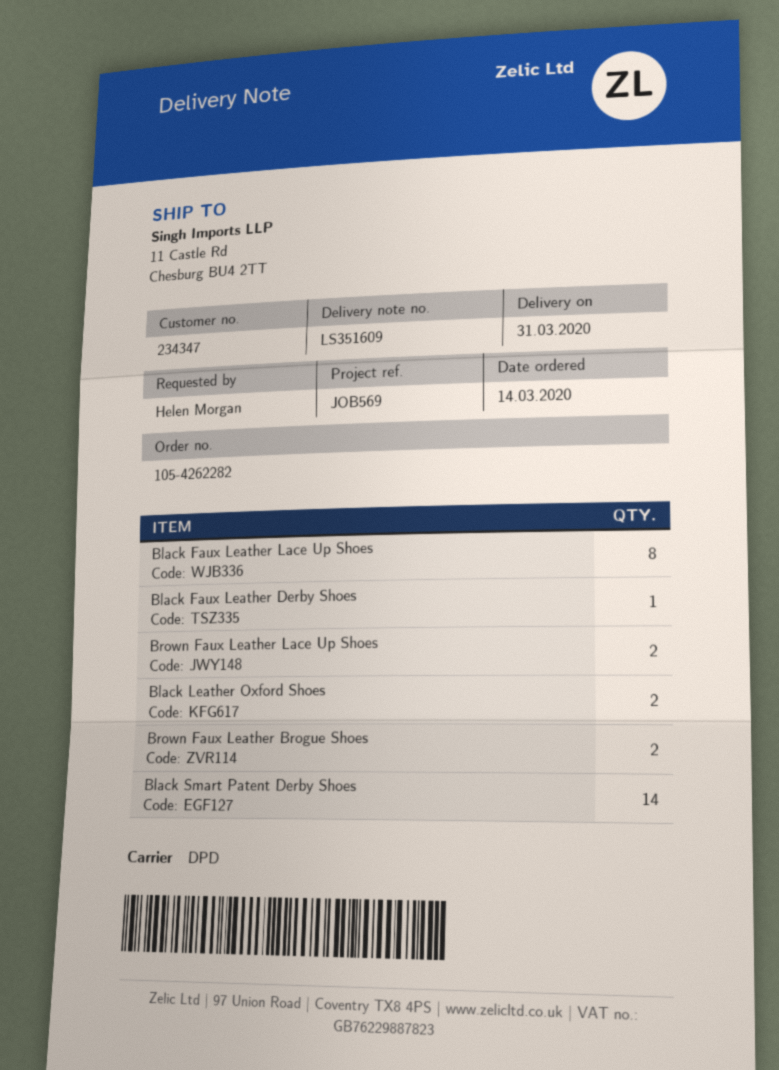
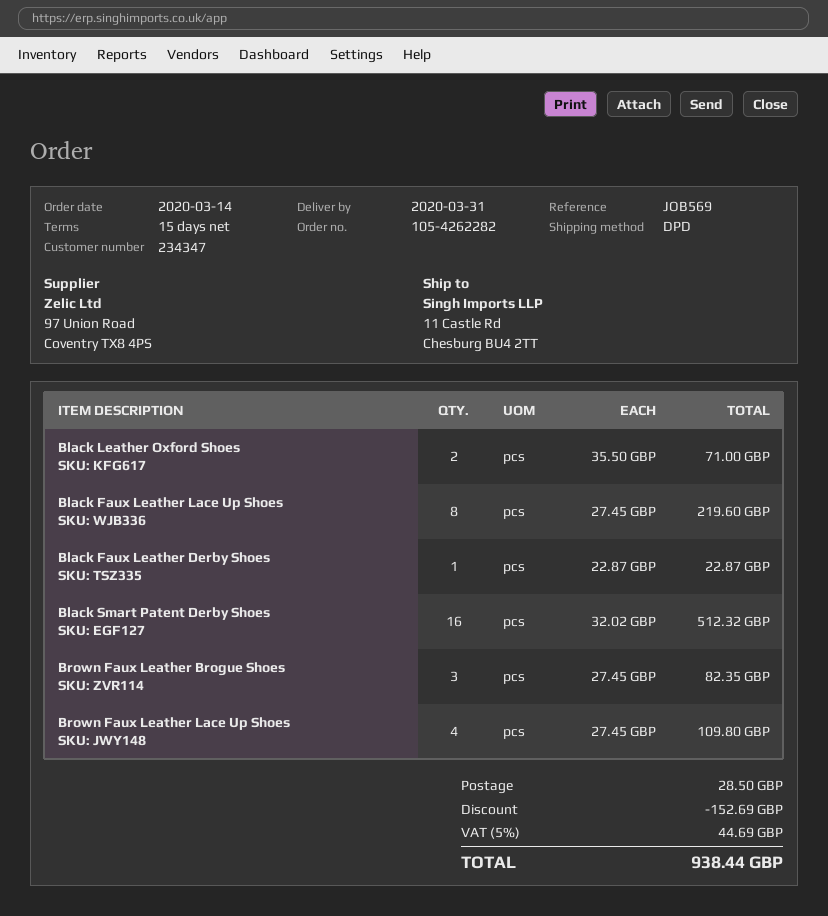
Brown Faux Leather Lace Up Shoes: 2 -> 4
Brown Faux Leather Brogue Shoes: 2 -> 3
Black Smart Patent Derby Shoes: 14 -> 16

